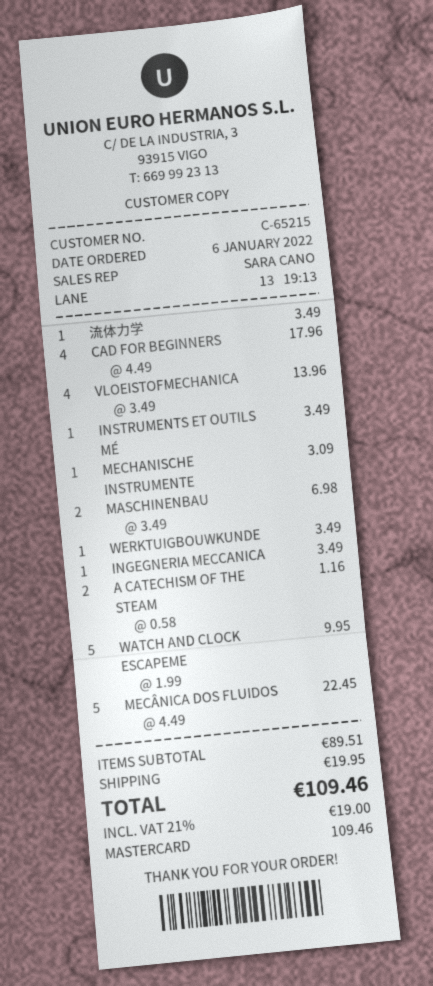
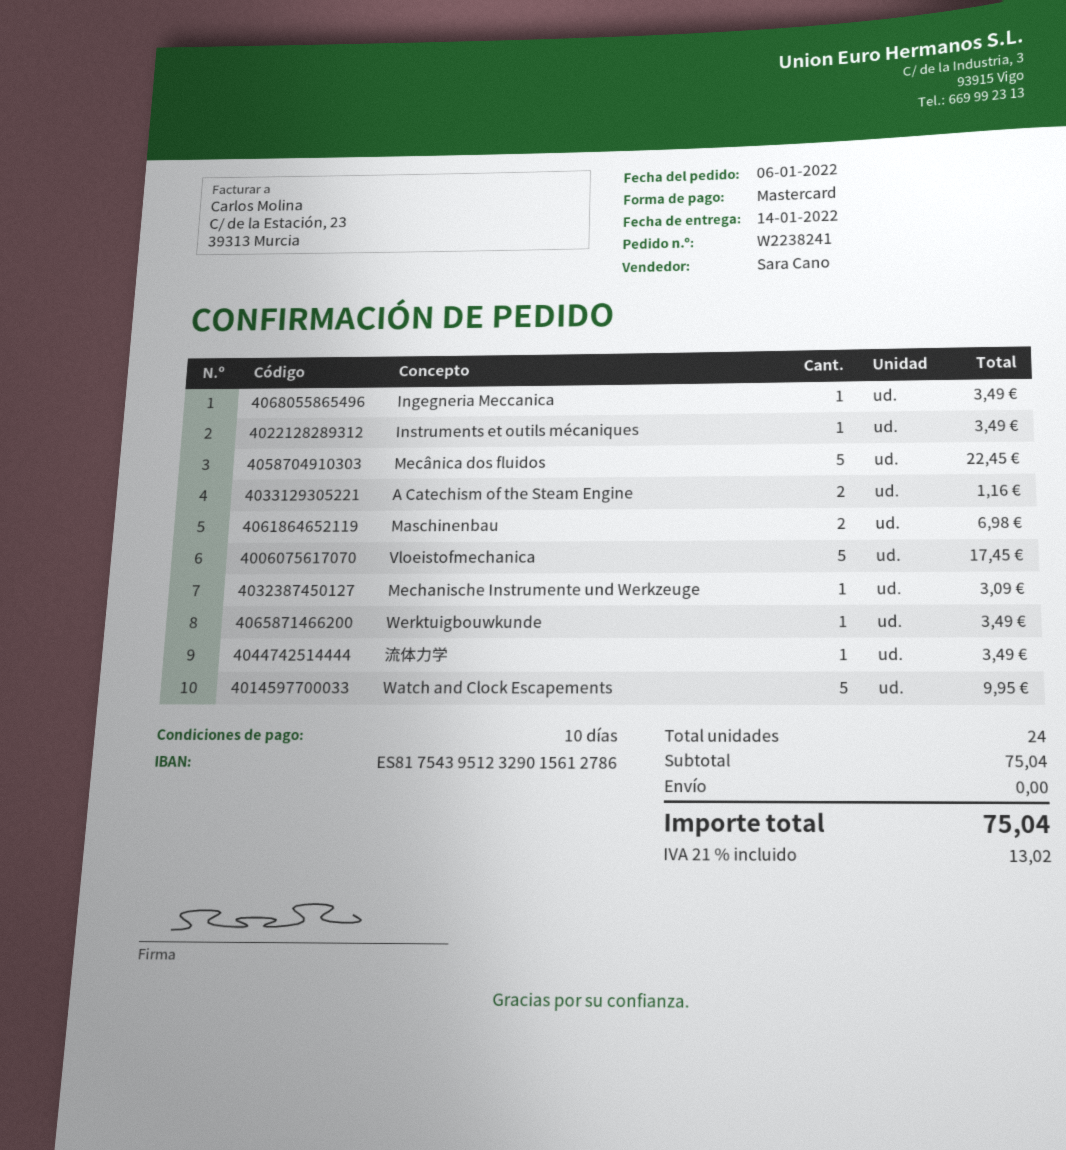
CAD FOR BEGINNERS: 4 for 17.96 -> none
VLOEISTOFMECHANICA: 4 for 13.96 -> 5 for 17.45
subtotal: 89.51 -> 75.04
shipping: 19.95 -> 0.00
tax: 21% = 19.00 -> 21% = 13.02
total: 109.46 -> 75.04

